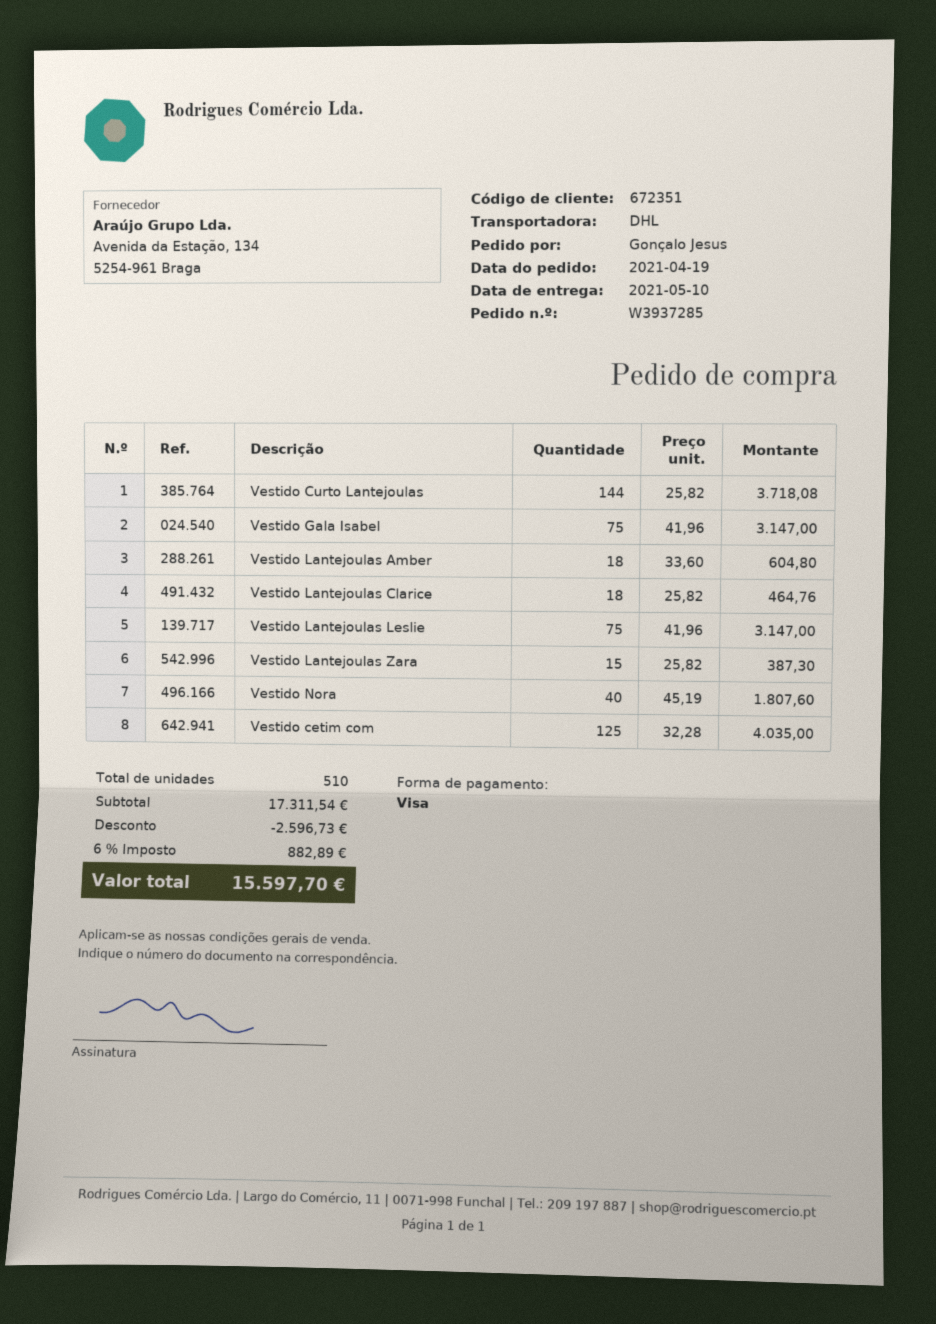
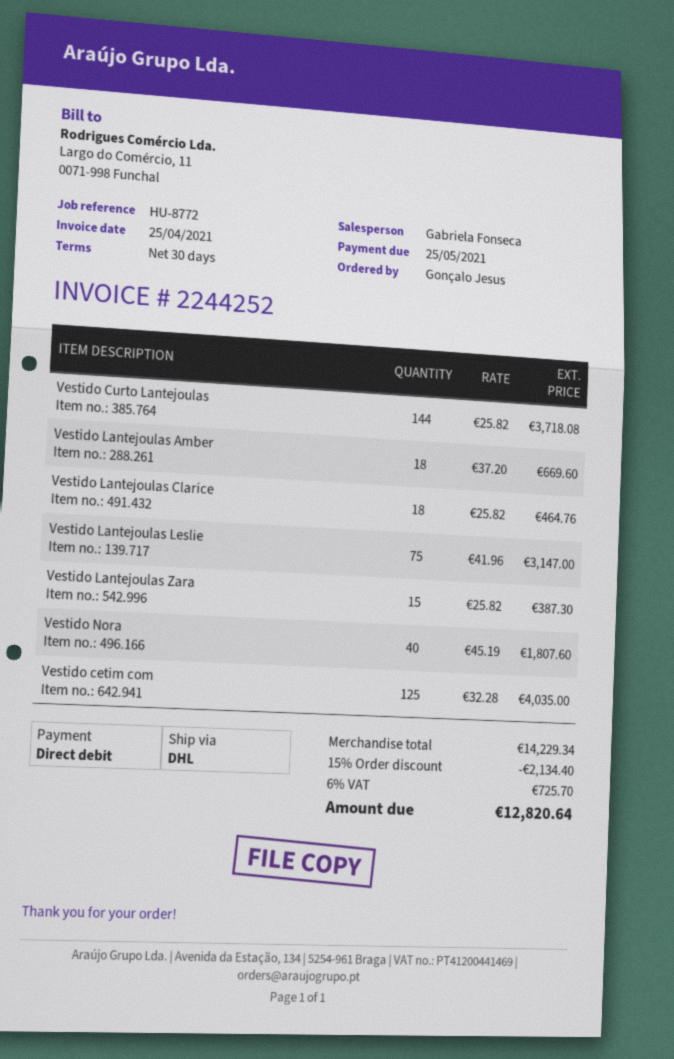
payment method: Visa -> direct debit
Vestido Gala Isabel: 75 x 41.96 = 3147.00 -> none
Vestido Lantejoulas Amber: 18 x 33.60 = 604.80 -> 18 x 37.20 = 669.60
subtotal: 17311.54 -> 14229.34
discount: 2596.73 -> 2134.40
tax: 6% = 882.89 -> 6% = 725.70
total: 15597.70 -> 12820.64

